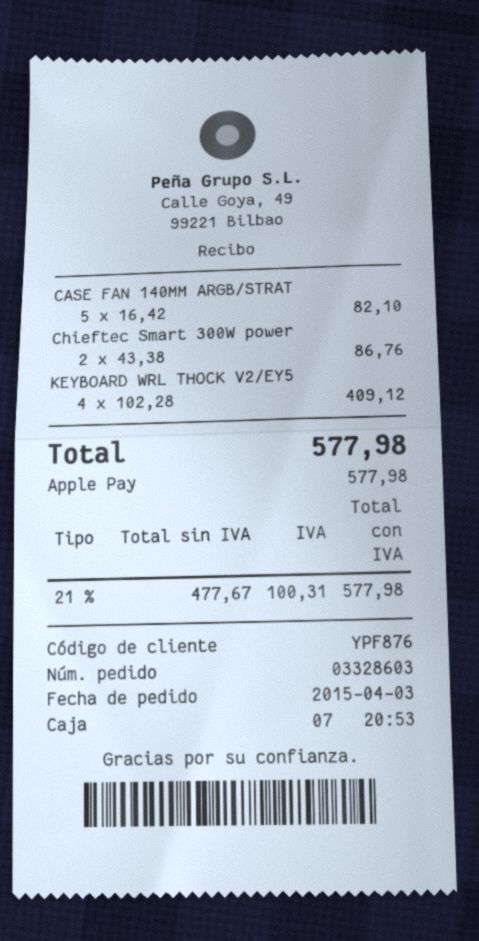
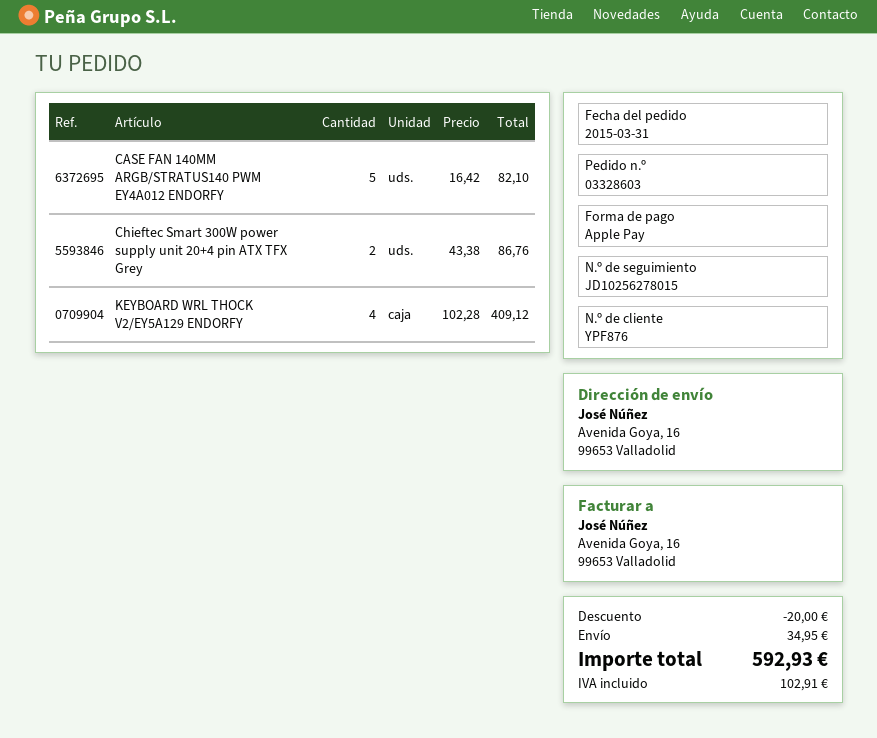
order date: 2015-04-03 -> 2015-03-31
discount: none -> 20.00
shipping: none -> 34.95
tax: 100.31 -> 102.91
total: 577.98 -> 592.93

